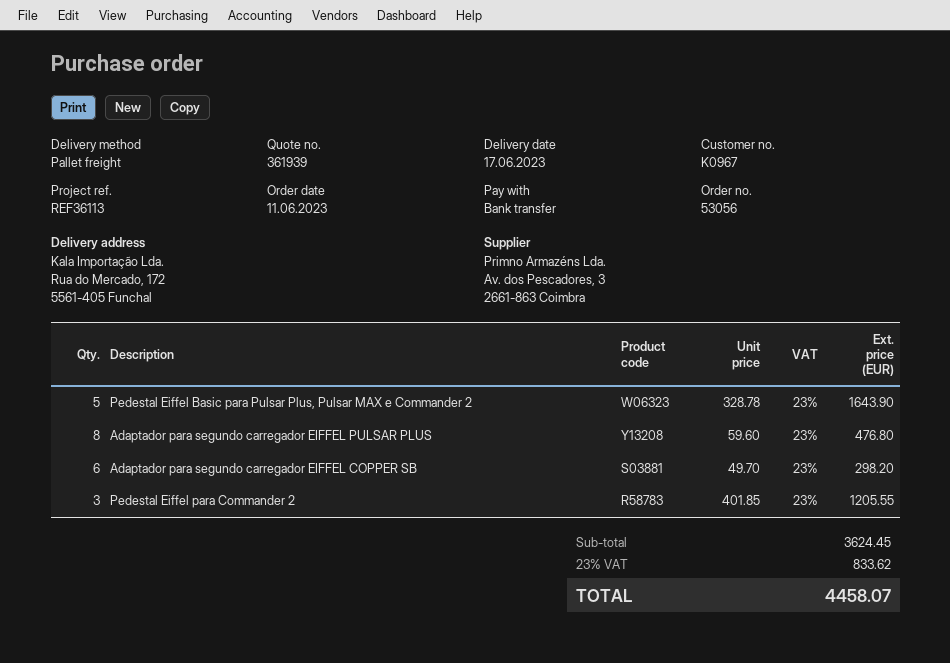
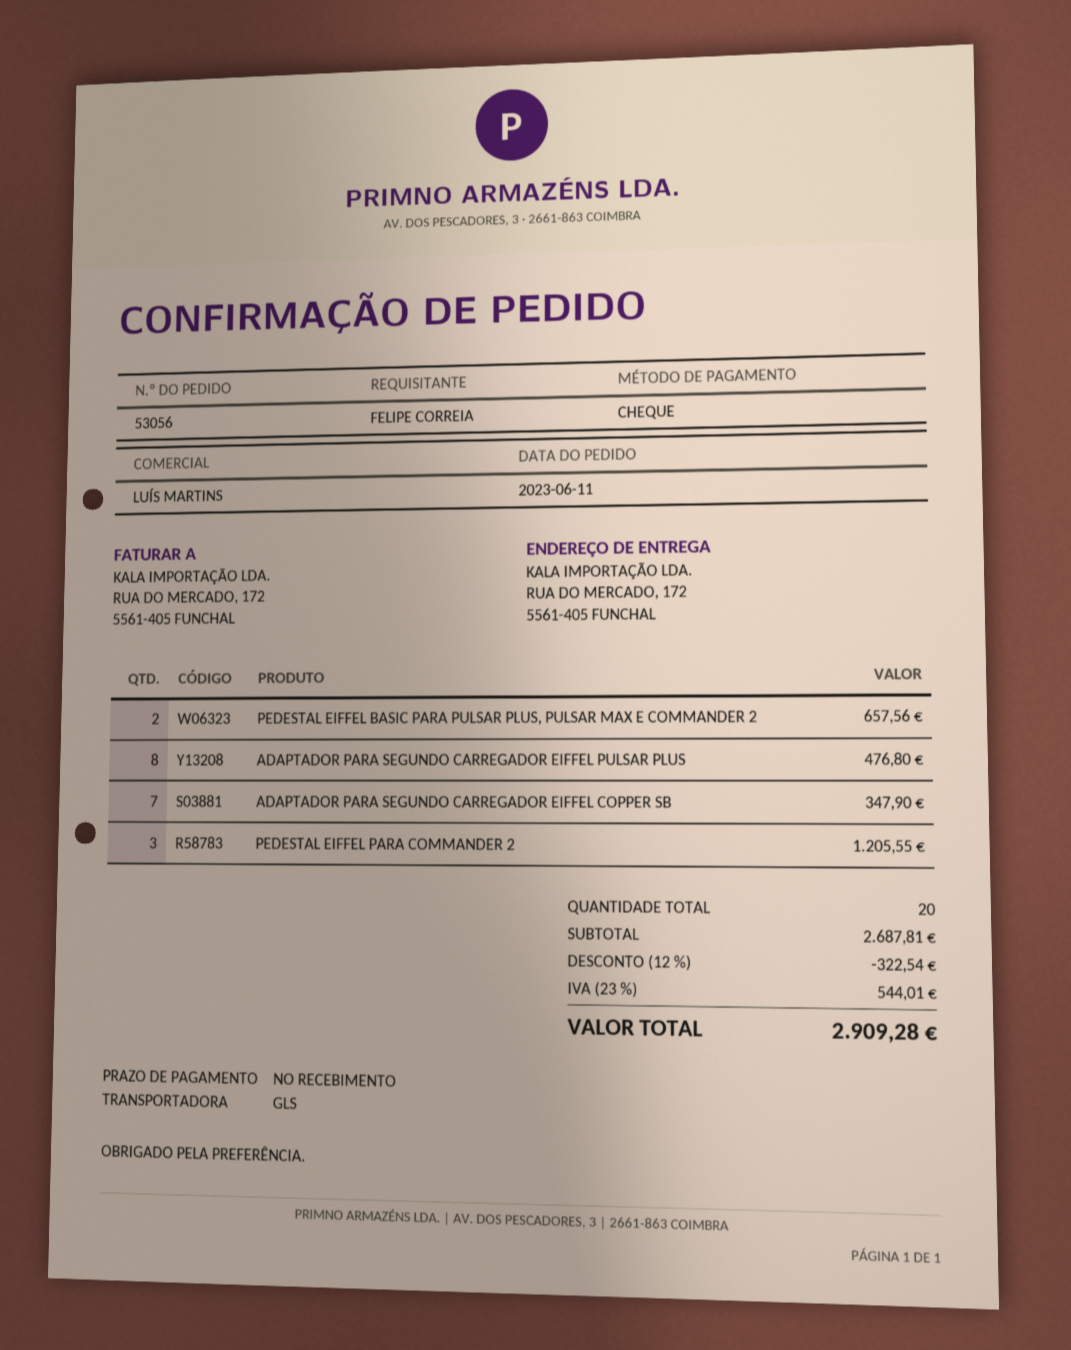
payment method: bank transfer -> cheque
shipping method: pallet freight -> GLS
Pedestal Eiffel Basic para Pulsar Plus, Pulsar MAX e Commander 2: 5 for 1643.90 -> 2 for 657.56
Adaptador para segundo carregador EIFFEL COPPER SB: 6 for 298.20 -> 7 for 347.90
subtotal: 3624.45 -> 2687.81
discount: none -> 12% = 322.54
tax: 23% = 833.62 -> 23% = 544.01
total: 4458.07 -> 2909.28

